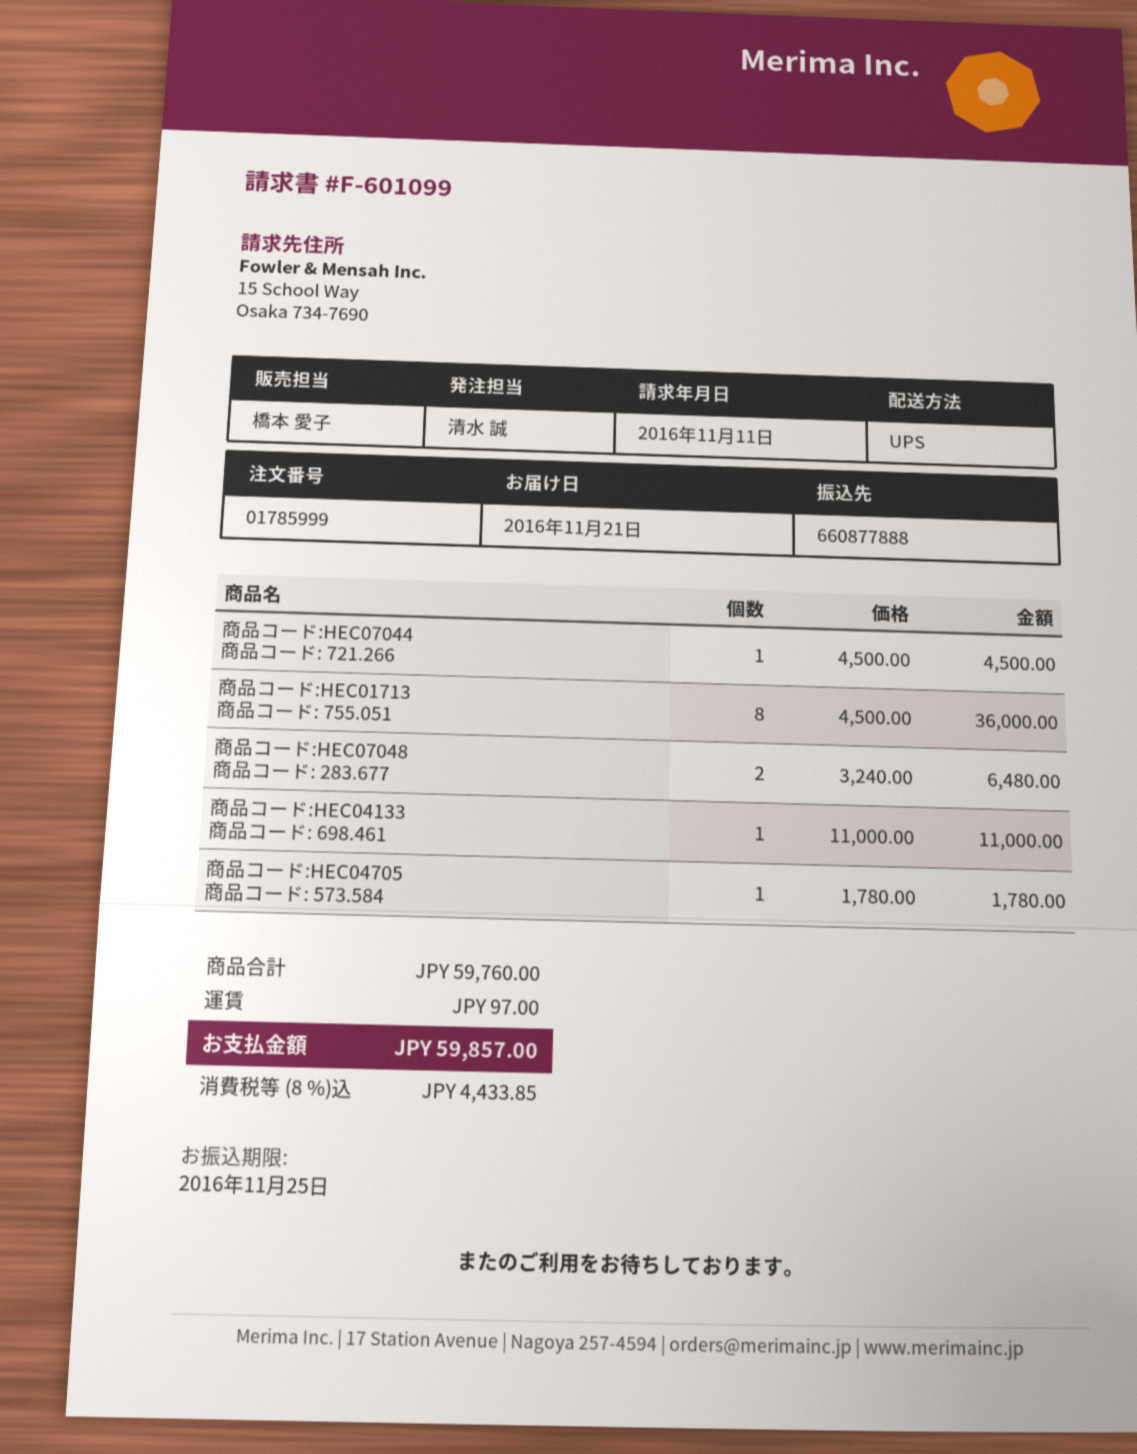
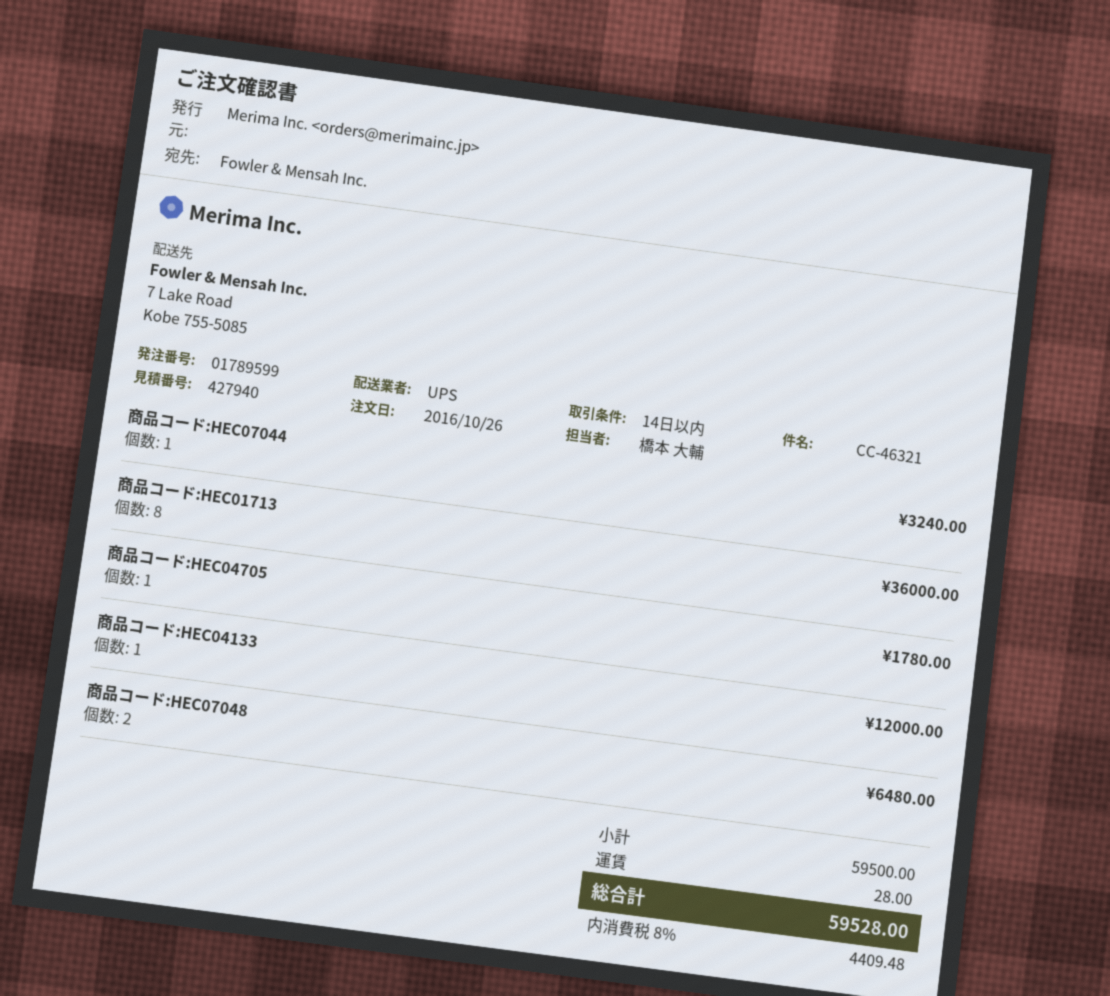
order number: 01785999 -> 01789599
sales rep: 橋本 愛子 -> 橋本 大輔
商品コード:HEC07044: 1 for 4500.00 -> 1 for 3240.00
商品コード:HEC04133: 1 for 11000.00 -> 1 for 12000.00
subtotal: 59760.00 -> 59500.00
shipping: 97.00 -> 28.00
tax: 8% = 4433.85 -> 8% = 4409.48
total: 59857.00 -> 59528.00

